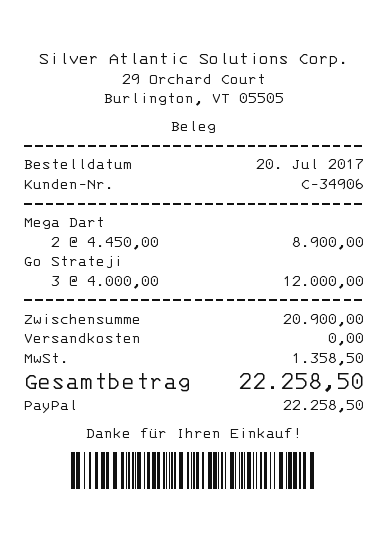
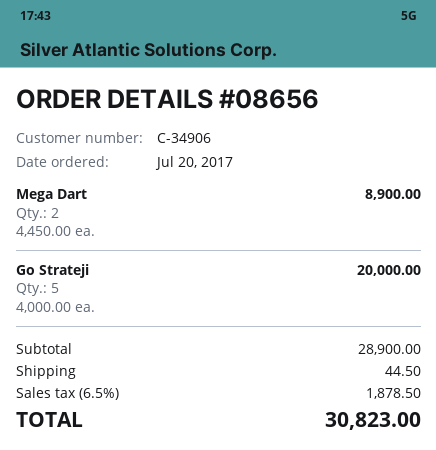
Go Strateji: 3 x 4000.00 = 12000.00 -> 5 x 4000.00 = 20000.00
subtotal: 20900.00 -> 28900.00
shipping: 0.00 -> 44.50
tax: 1358.50 -> 1878.50
total: 22258.50 -> 30823.00

